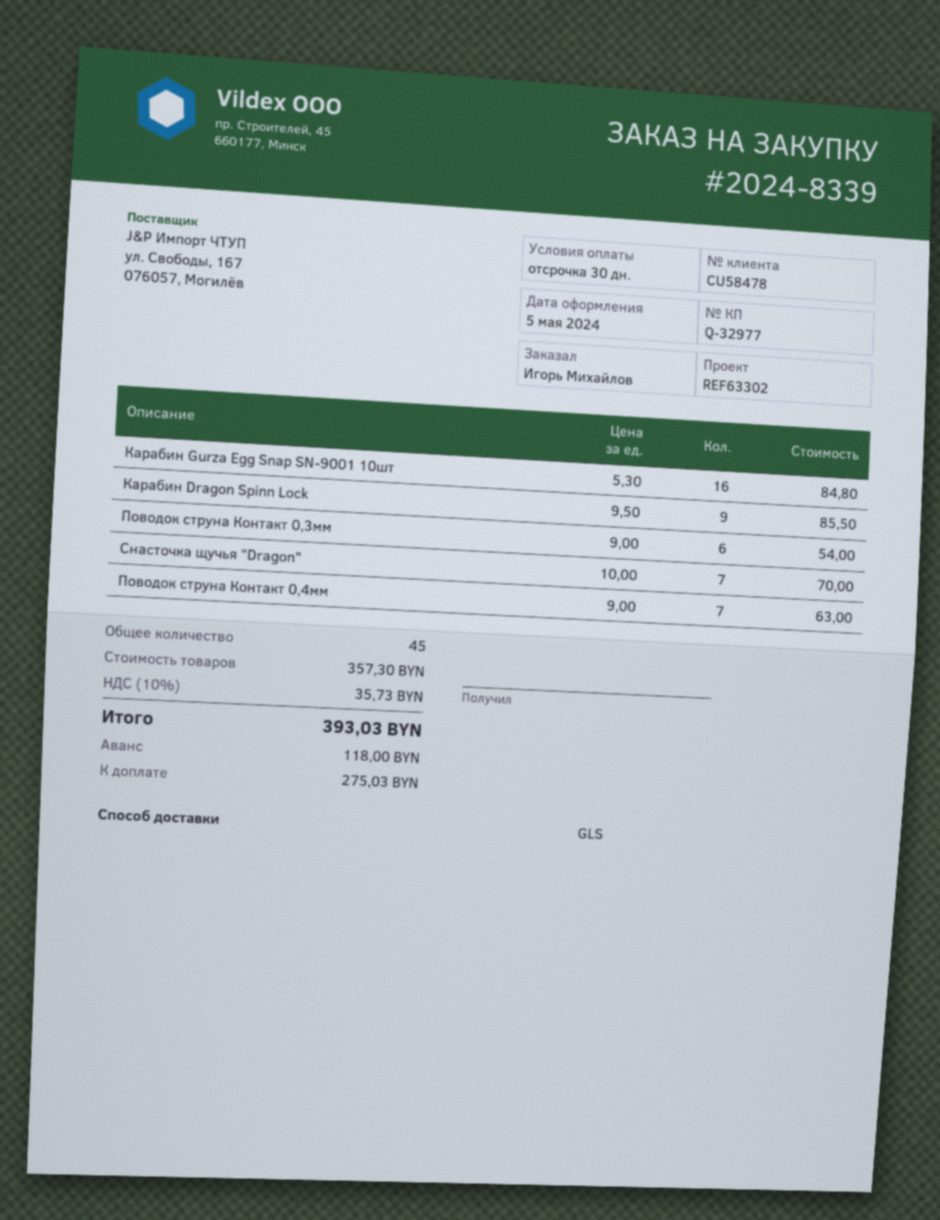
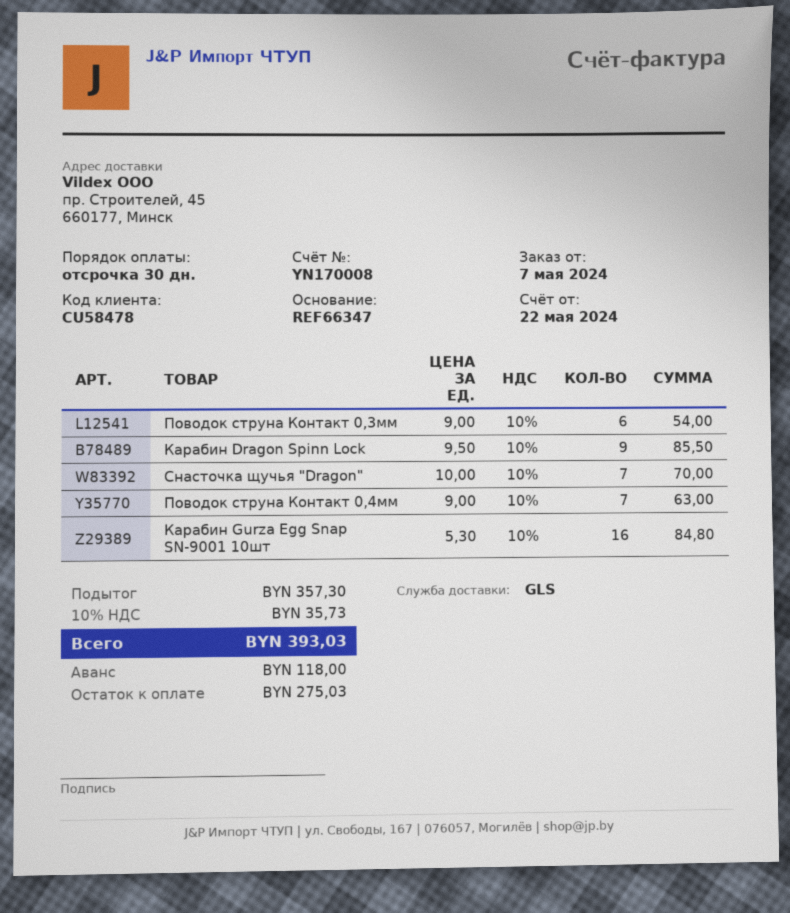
order date: 2024-05-05 -> 2024-05-07
reference: REF63302 -> REF66347

